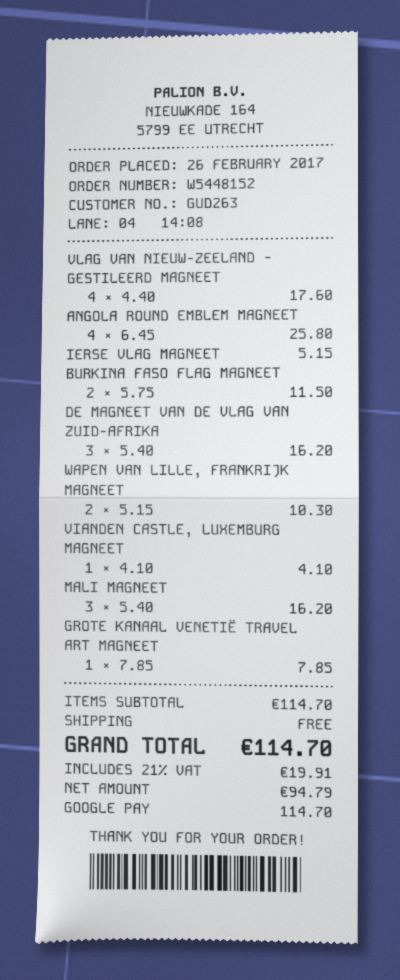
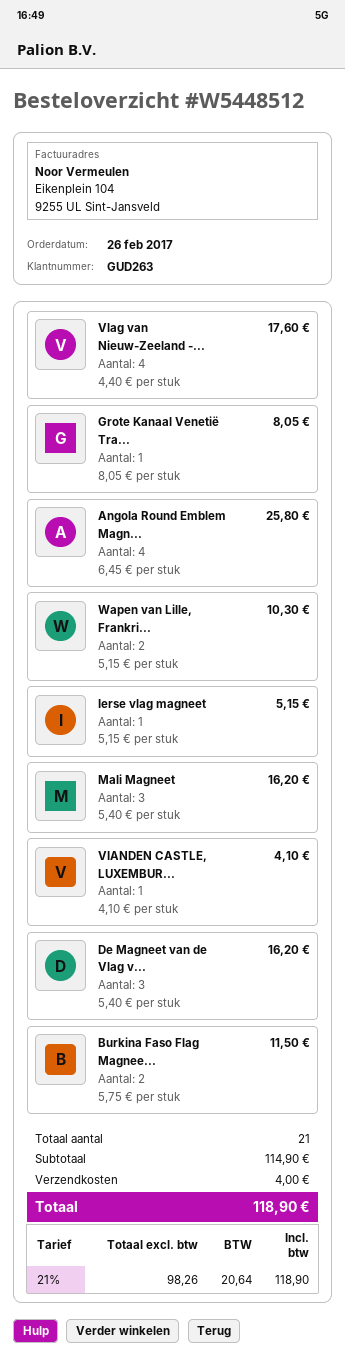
order number: W5448152 -> W5448512
GROTE KANAAL VENETIË TRAVEL ART MAGNEET: 1 x 7.85 = 7.85 -> 1 x 8.05 = 8.05
subtotal: 114.70 -> 114.90
shipping: 0.00 -> 4.00
net: 94.79 -> 98.26
tax: 21% = 19.91 -> 21% = 20.64
total: 114.70 -> 118.90

